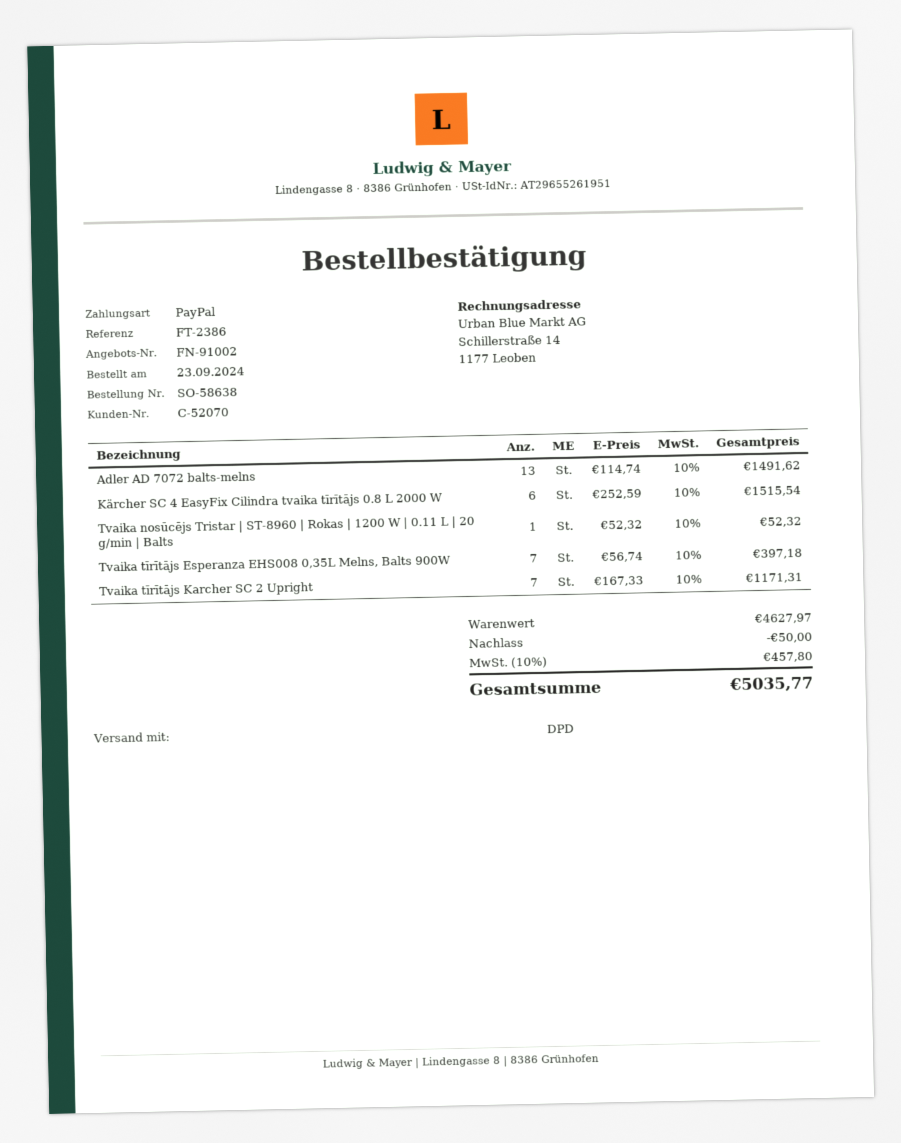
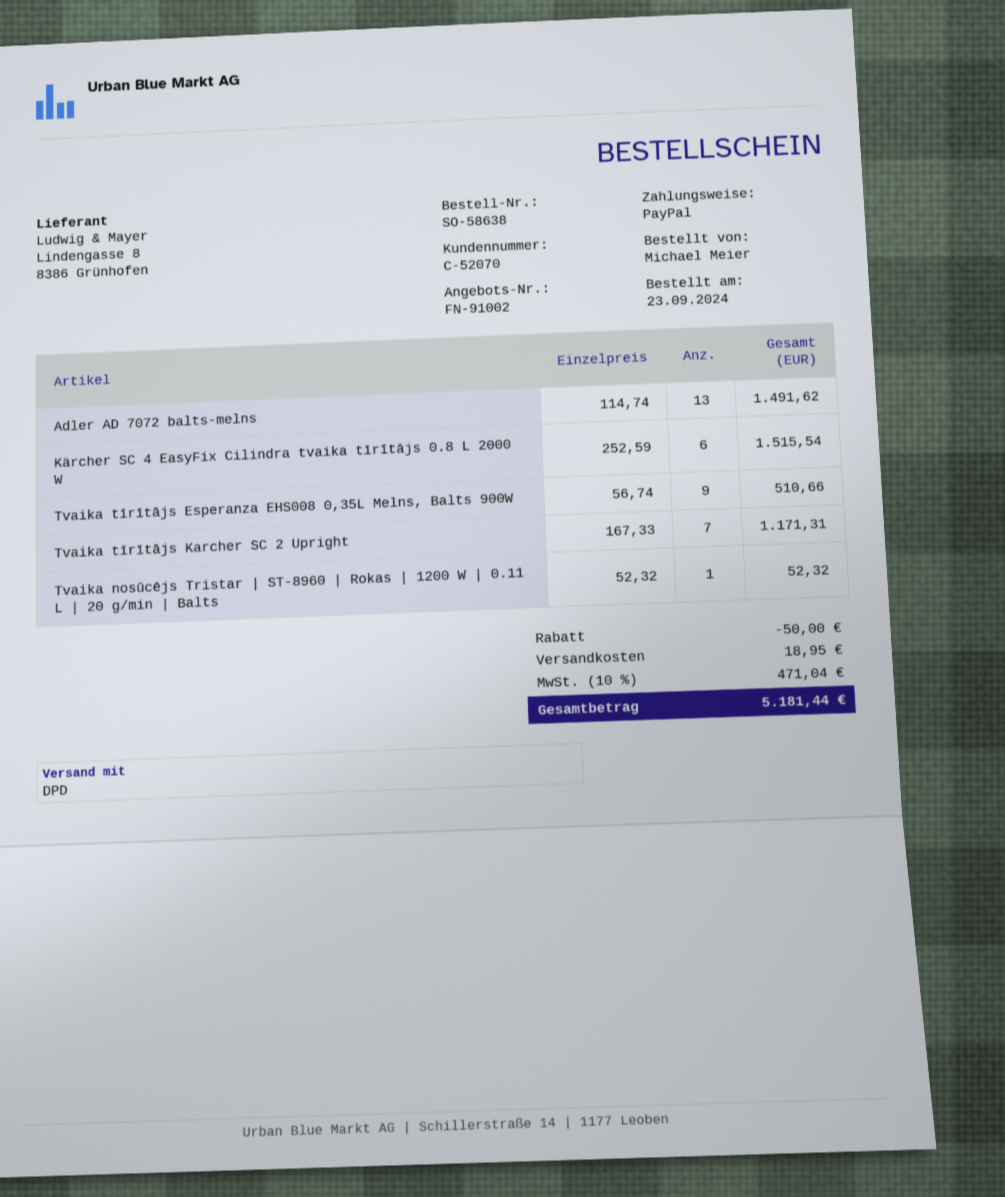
Tvaika tīrītājs Esperanza EHS008 0,35L Melns, Balts 900W: 7 x 56.74 = 397.18 -> 9 x 56.74 = 510.66
shipping: none -> 18.95
tax: 10% = 457.80 -> 10% = 471.04
total: 5035.77 -> 5181.44

